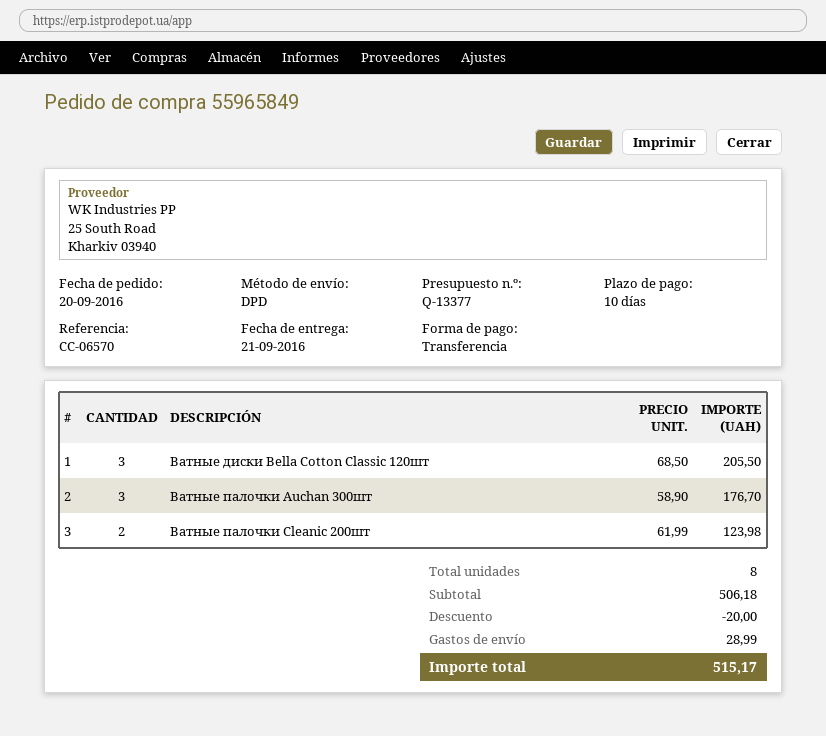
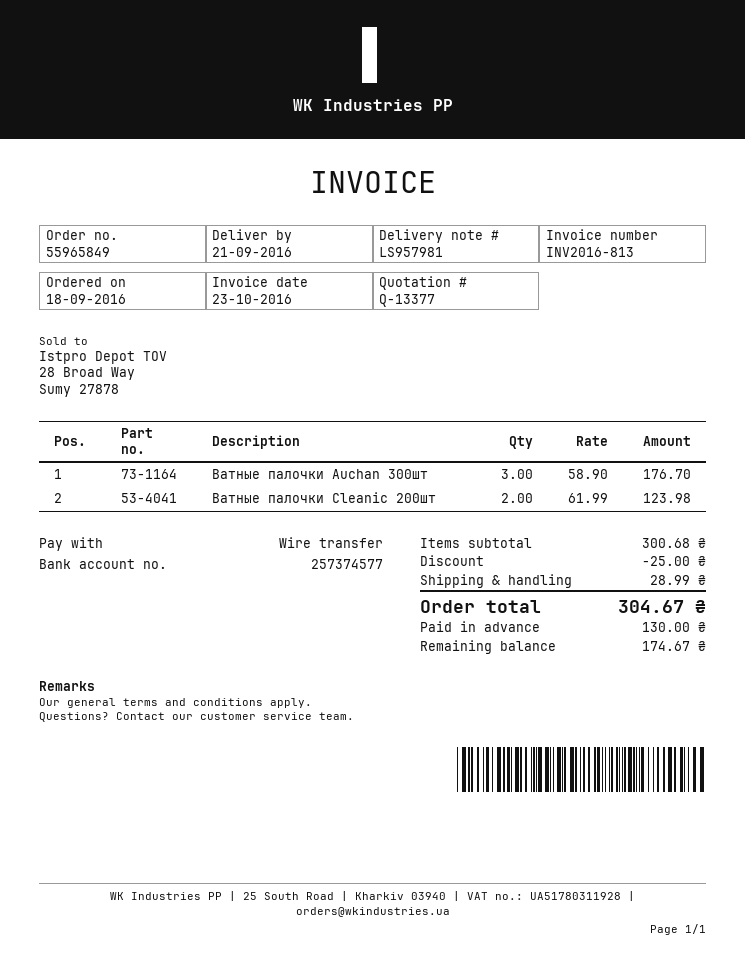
order date: 2016-09-20 -> 2016-09-18
Ватные диски Bella Cotton Classic 120шт: 3 x 68.50 = 205.50 -> none
subtotal: 506.18 -> 300.68
discount: 20.00 -> 25.00
total: 515.17 -> 304.67

